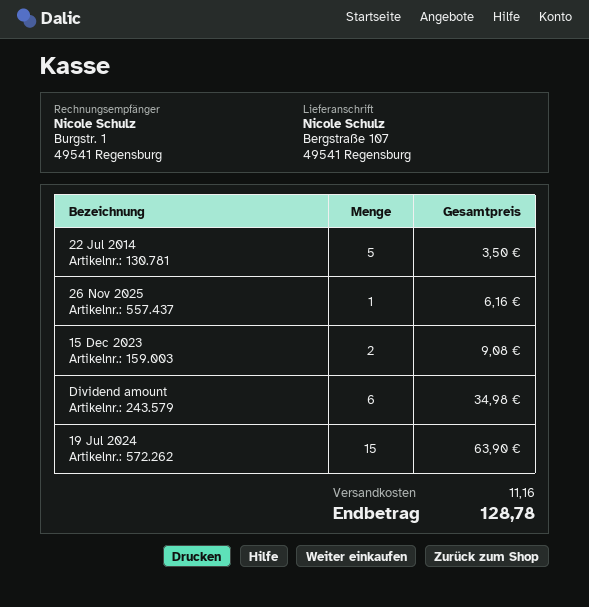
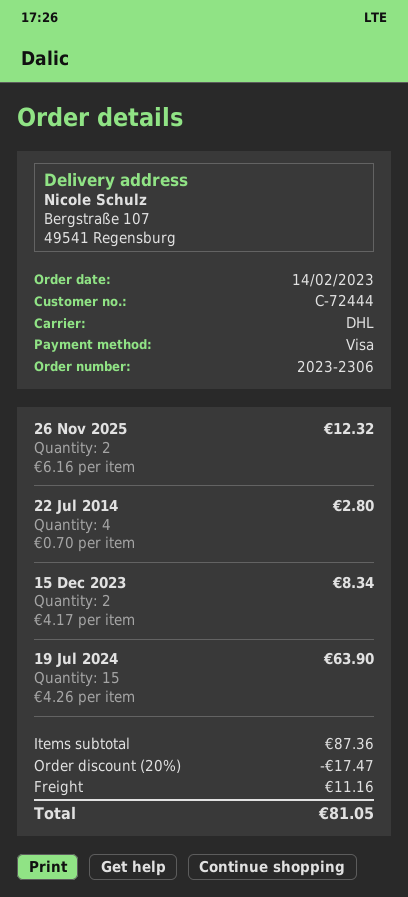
22 Jul 2014: 5 for 3.50 -> 4 for 2.80
26 Nov 2025: 1 for 6.16 -> 2 for 12.32
15 Dec 2023: 2 for 9.08 -> 2 for 8.34
Dividend amount: 6 for 34.98 -> none
discount: none -> 20% = 17.47
total: 128.78 -> 81.05

